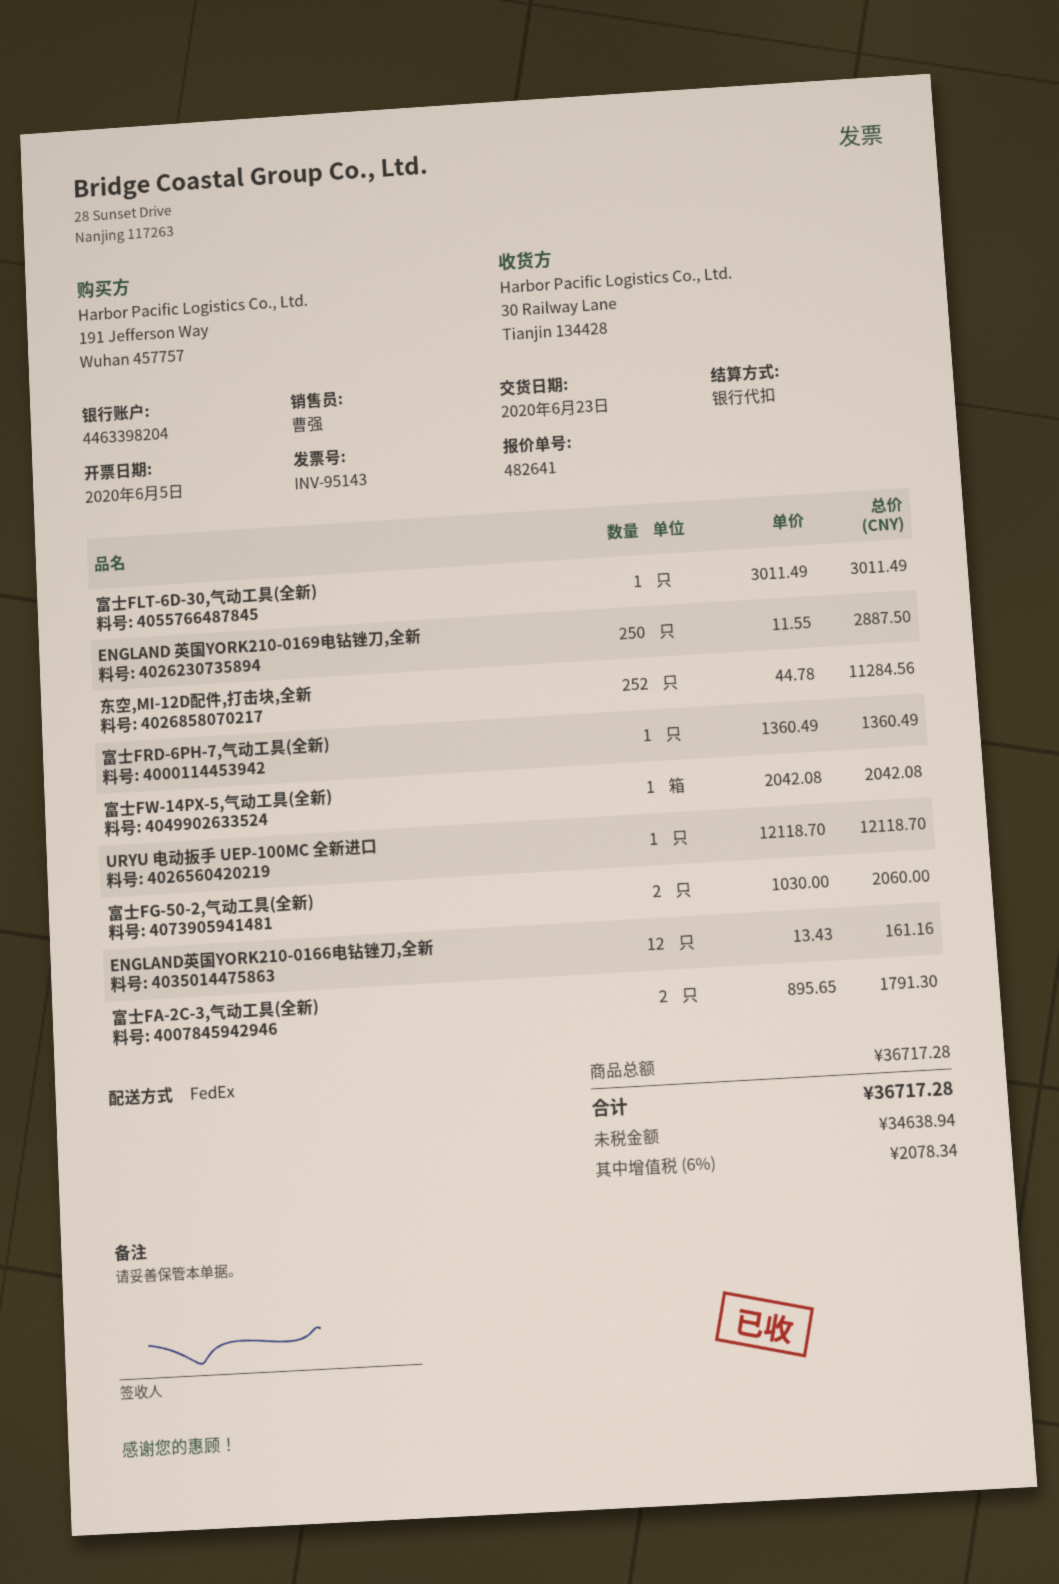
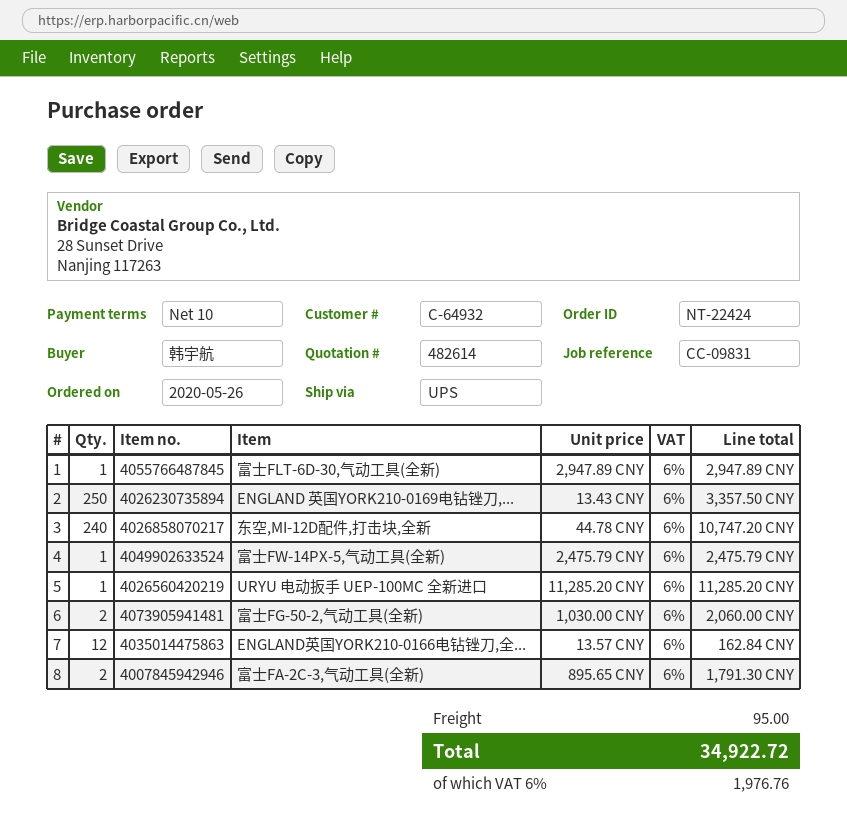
quote number: 482641 -> 482614
shipping method: FedEx -> UPS
富士FLT-6D-30,气动工具(全新): 1 x 3011.49 = 3011.49 -> 1 x 2947.89 = 2947.89
ENGLAND 英国YORK210-0169电钻锉刀,全新: 250 x 11.55 = 2887.50 -> 250 x 13.43 = 3357.50
东空,MI-12D配件,打击块,全新: 252 x 44.78 = 11284.56 -> 240 x 44.78 = 10747.20
富士FRD-6PH-7,气动工具(全新): 1 x 1360.49 = 1360.49 -> none
富士FW-14PX-5,气动工具(全新): 1 x 2042.08 = 2042.08 -> 1 x 2475.79 = 2475.79
URYU 电动扳手 UEP-100MC 全新进口: 1 x 12118.70 = 12118.70 -> 1 x 11285.20 = 11285.20
ENGLAND英国YORK210-0166电钻锉刀,全新: 12 x 13.43 = 161.16 -> 12 x 13.57 = 162.84
shipping: none -> 95.00
tax: 6% = 2078.34 -> 6% = 1976.76
total: 36717.28 -> 34922.72

